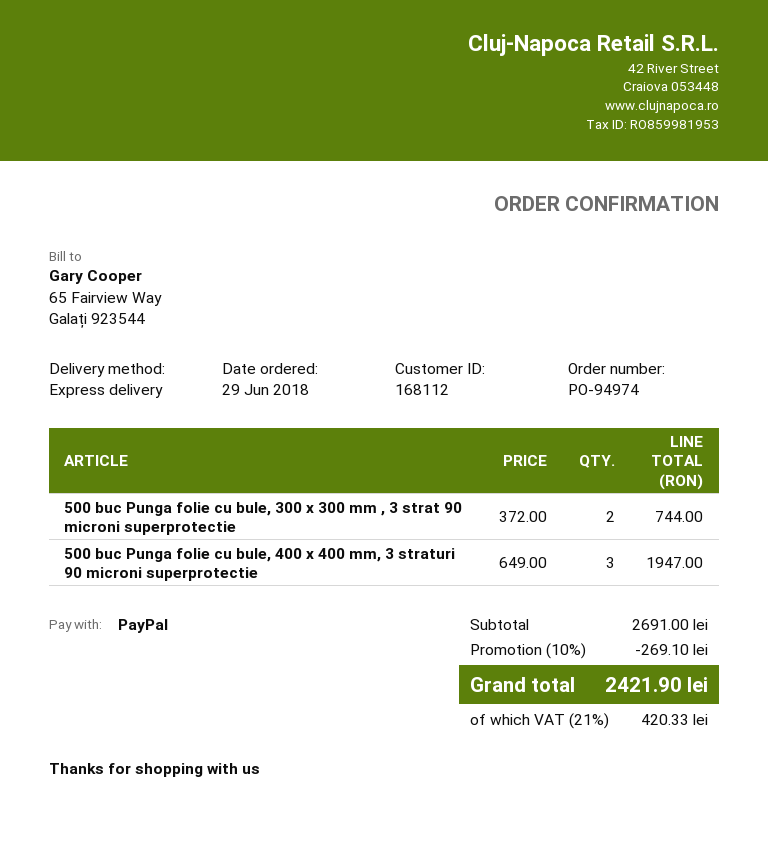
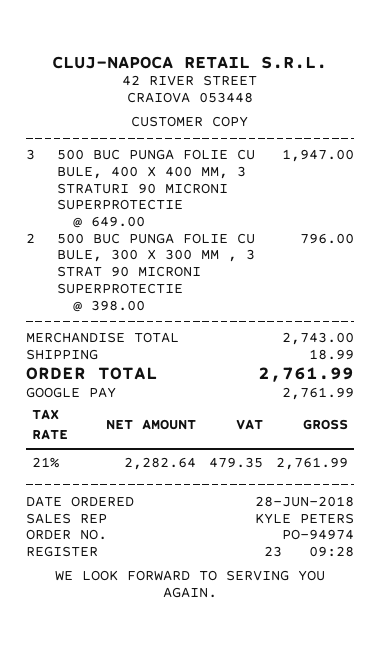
order date: 2018-06-29 -> 2018-06-28
payment method: PayPal -> Google Pay
500 buc Punga folie cu bule, 300 x 300 mm , 3 strat 90 microni superprotectie: 2 x 372.00 = 744.00 -> 2 x 398.00 = 796.00
subtotal: 2691.00 -> 2743.00
discount: 10% = 269.10 -> none
shipping: none -> 18.99
tax: 21% = 420.33 -> 21% = 479.35
total: 2421.90 -> 2761.99

